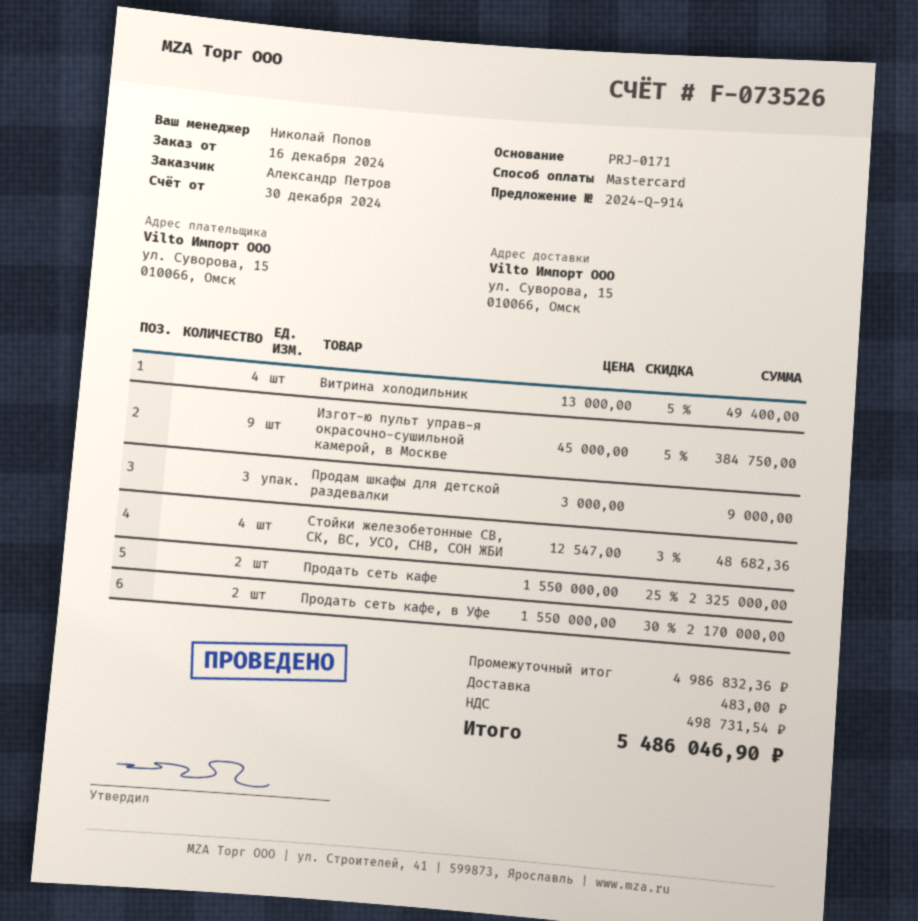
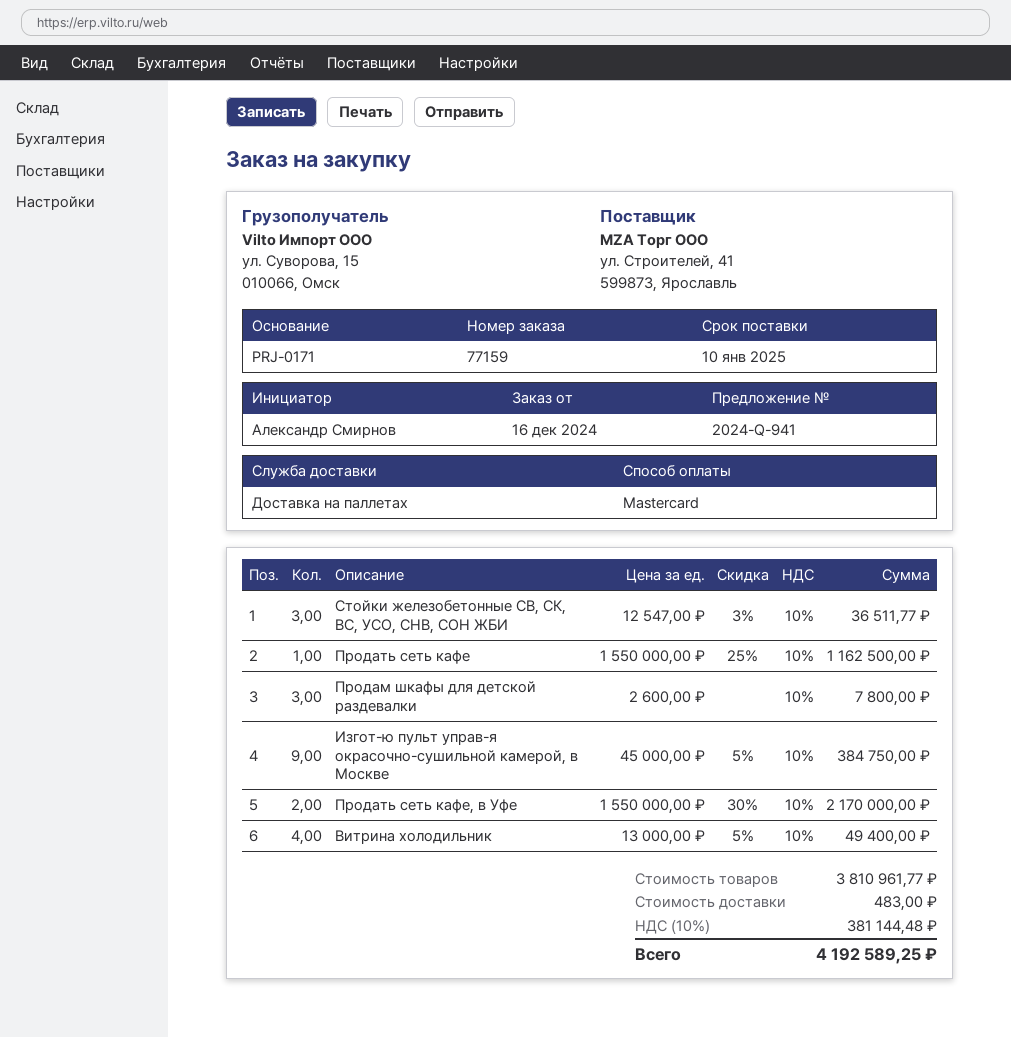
quote number: 2024-Q-914 -> 2024-Q-941
ordered by: Александр Петров -> Александр Смирнов
Продам шкафы для детской раздевалки: 3 x 3000.00 = 9000.00 -> 3 x 2600.00 = 7800.00
Стойки железобетонные СВ, СК, ВС, УСО, СНВ, СОН ЖБИ: 4 x 12547.00 - 3% = 48682.36 -> 3 x 12547.00 - 3% = 36511.77
Продать сеть кафе: 2 x 1550000.00 - 25% = 2325000.00 -> 1 x 1550000.00 - 25% = 1162500.00
subtotal: 4986832.36 -> 3810961.77
tax: 498731.54 -> 381144.48
total: 5486046.90 -> 4192589.25

